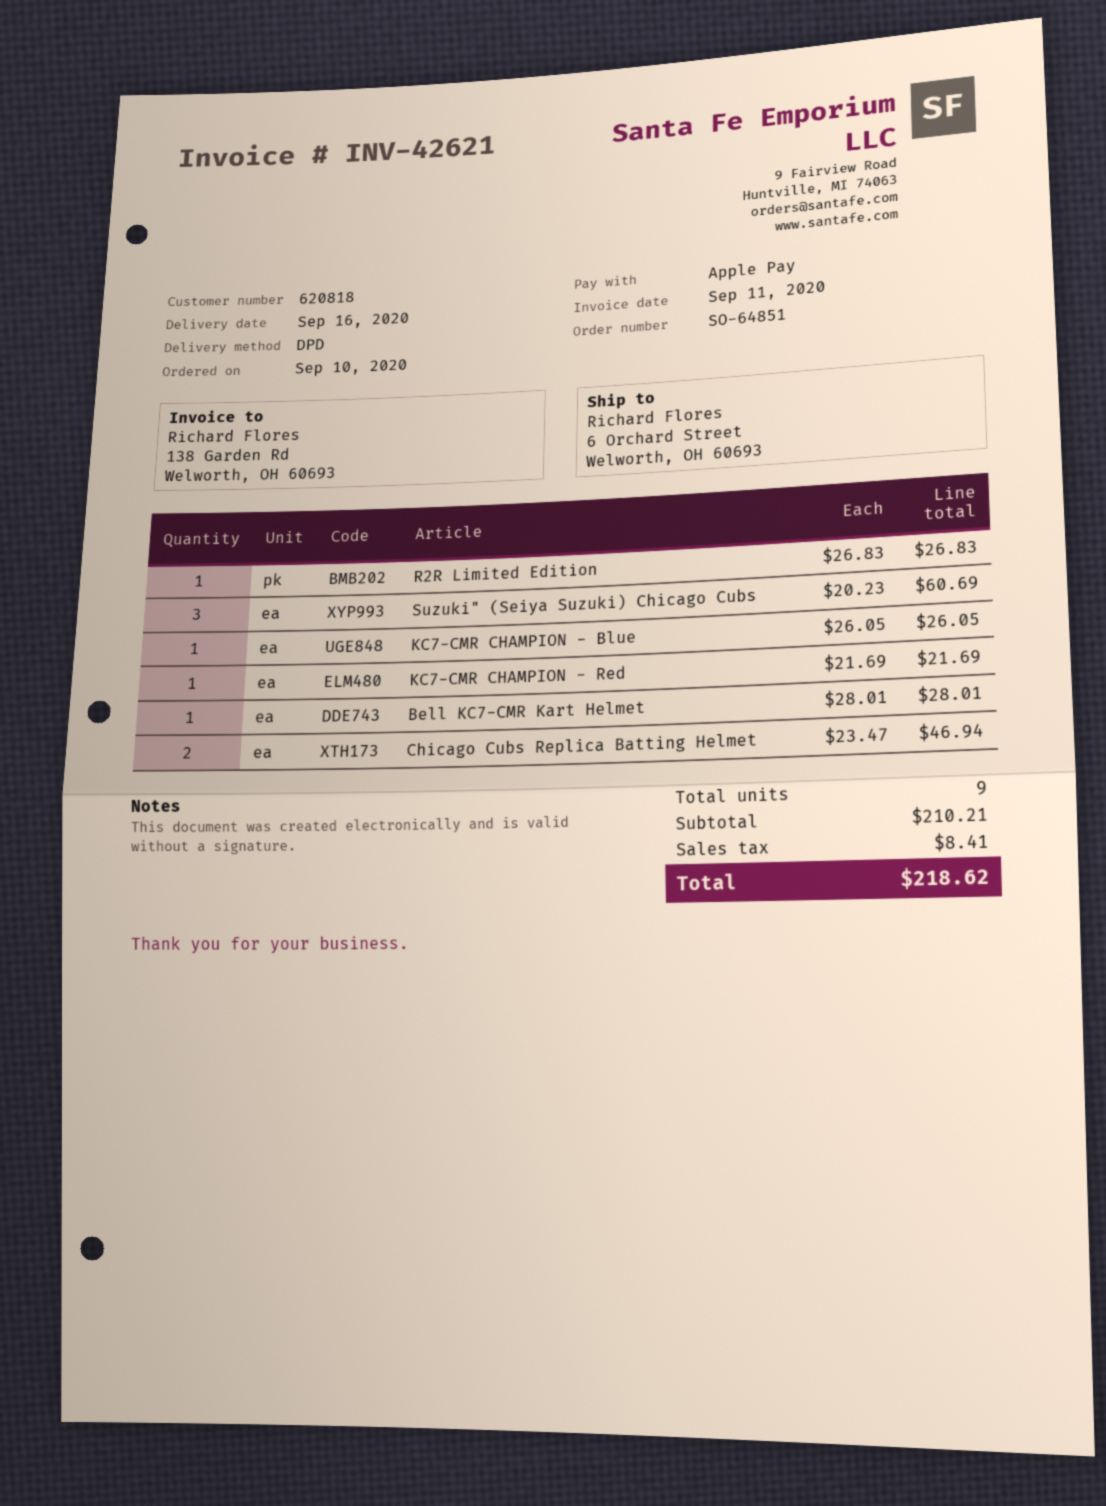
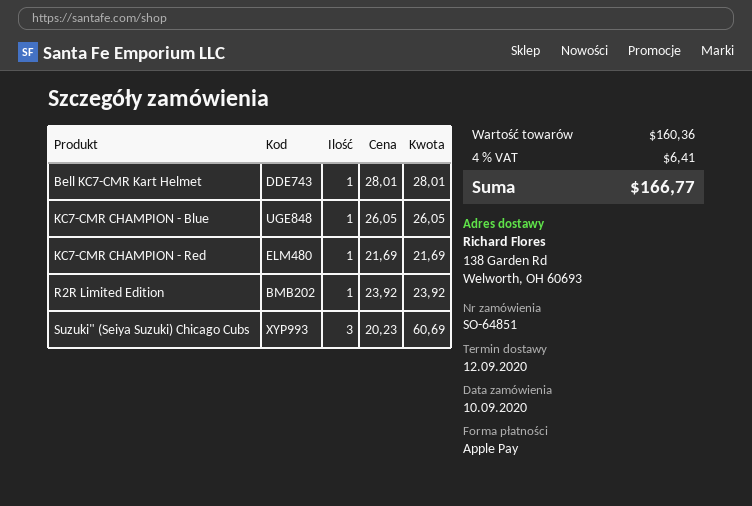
delivery date: 2020-09-16 -> 2020-09-12
ship to: 6 Orchard Street, Welworth, OH 60693 -> 138 Garden Rd, Welworth, OH 60693
R2R Limited Edition: 1 x 26.83 = 26.83 -> 1 x 23.92 = 23.92
Chicago Cubs Replica Batting Helmet: 2 x 23.47 = 46.94 -> none
subtotal: 210.21 -> 160.36
tax: 8.41 -> 6.41
total: 218.62 -> 166.77

